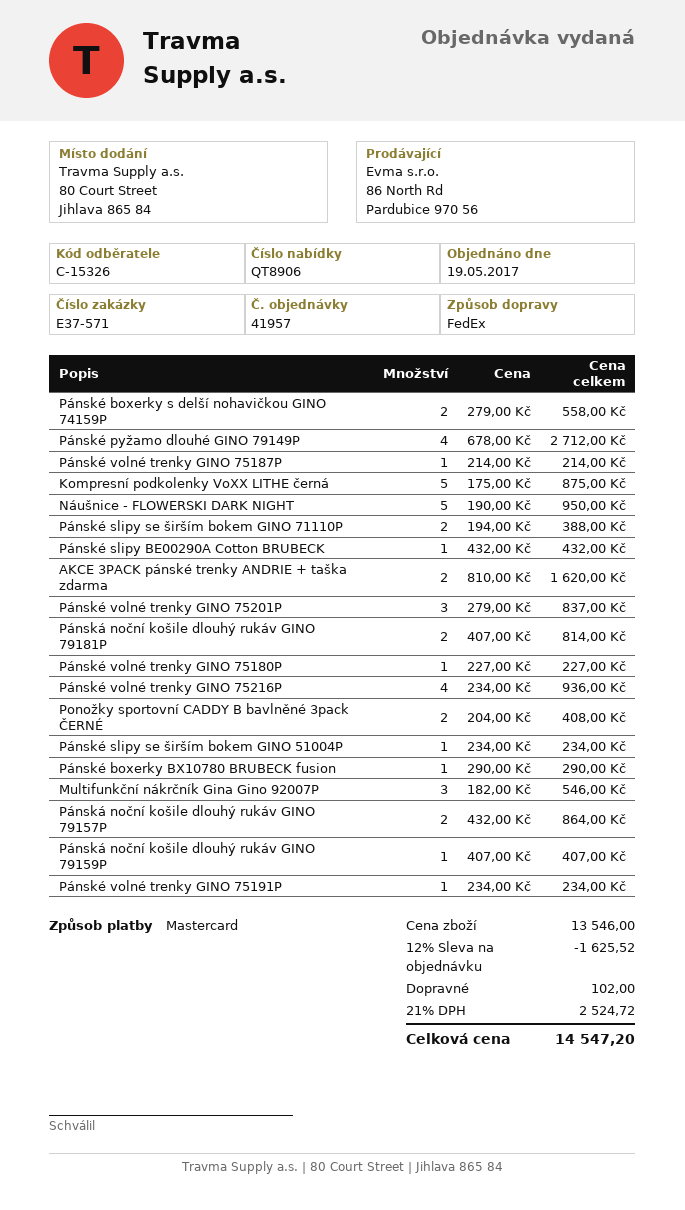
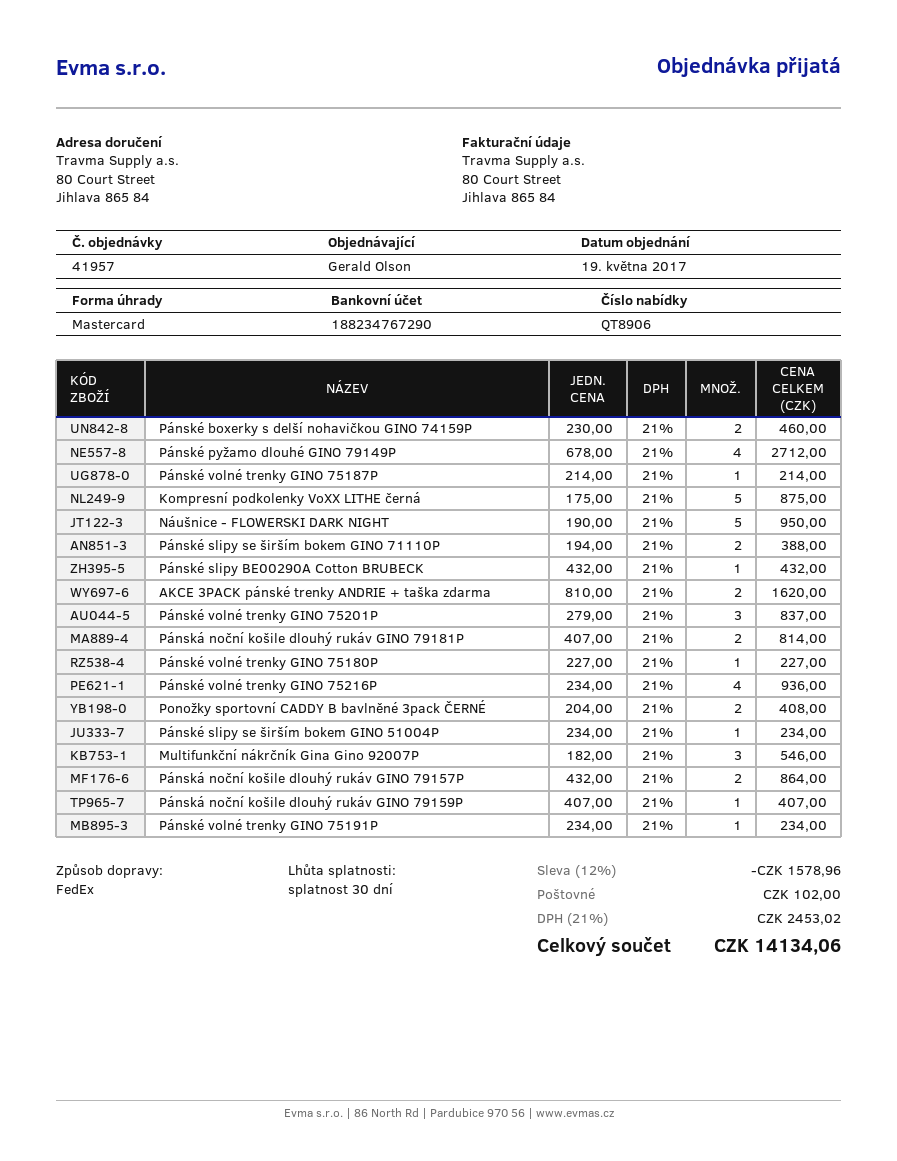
Pánské boxerky s delší nohavičkou GINO 74159P: 2 x 279.00 = 558.00 -> 2 x 230.00 = 460.00
Pánské boxerky BX10780 BRUBECK fusion: 1 x 290.00 = 290.00 -> none
discount: 12% = 1625.52 -> 12% = 1578.96
tax: 21% = 2524.72 -> 21% = 2453.02
total: 14547.20 -> 14134.06

